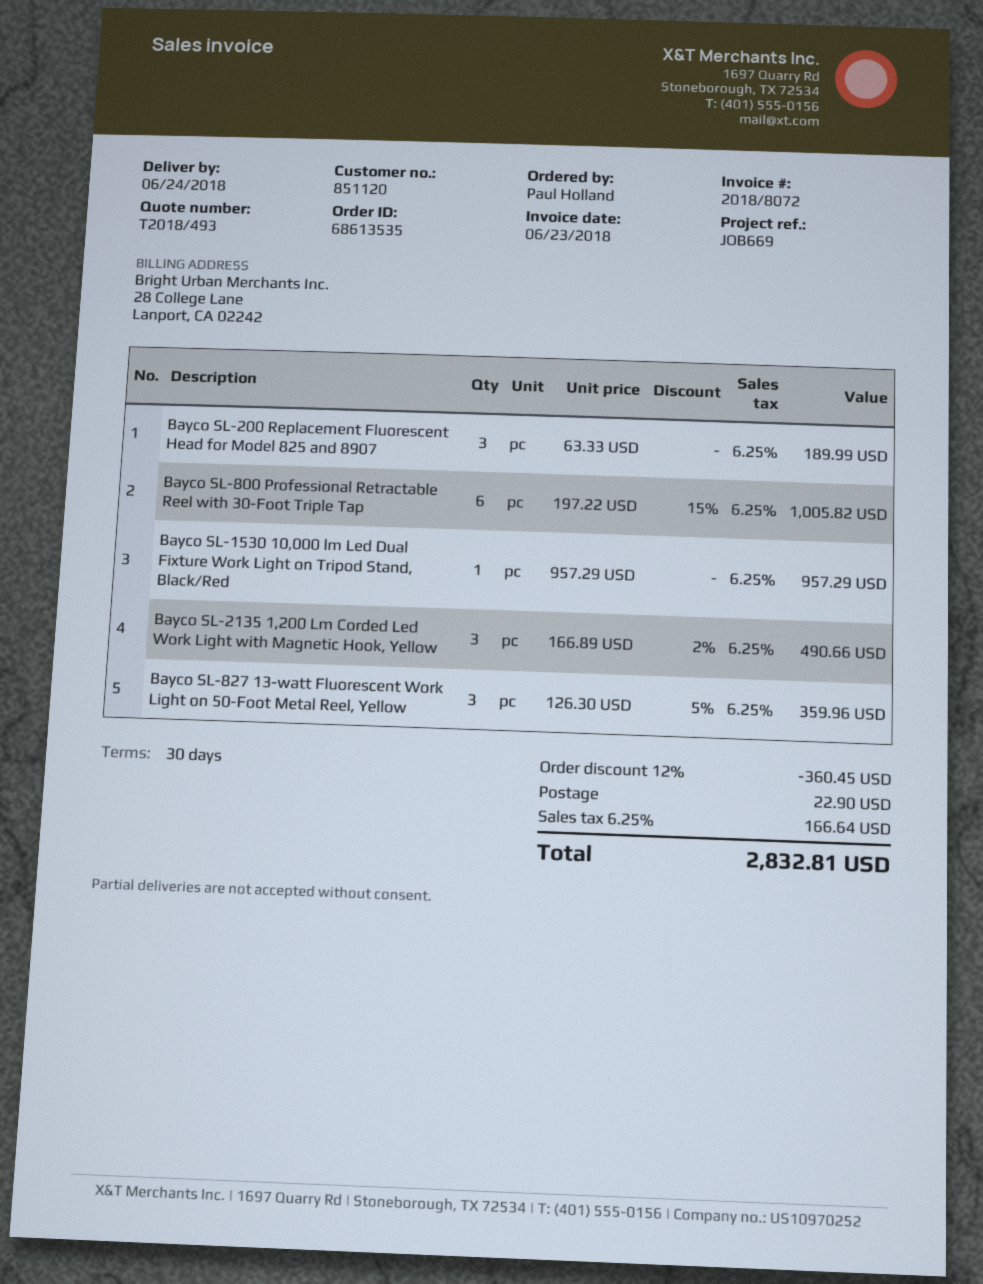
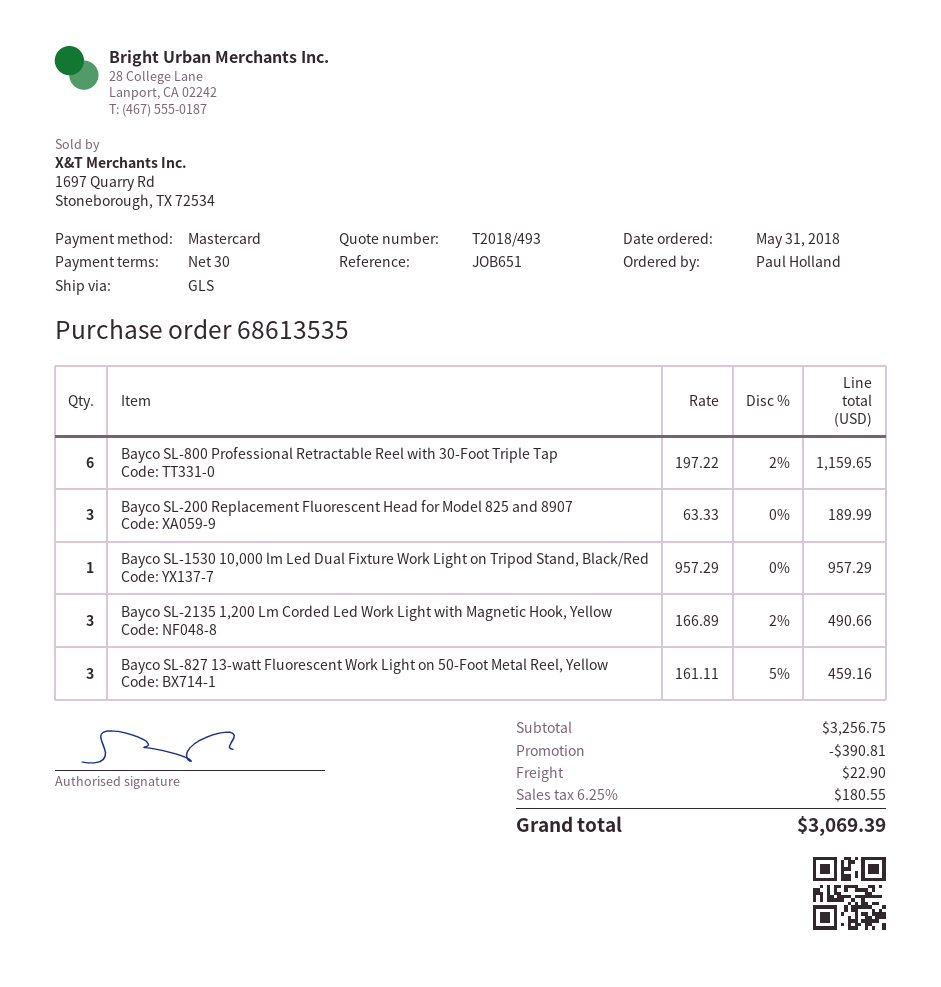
reference: JOB669 -> JOB651
Bayco SL-800 Professional Retractable Reel with 30-Foot Triple Tap: 6 x 197.22 - 15% = 1005.82 -> 6 x 197.22 - 2% = 1159.65
Bayco SL-827 13-watt Fluorescent Work Light on 50-Foot Metal Reel, Yellow: 3 x 126.30 - 5% = 359.96 -> 3 x 161.11 - 5% = 459.16
discount: 360.45 -> 390.81
tax: 6.25% = 166.64 -> 6.25% = 180.55
total: 2832.81 -> 3069.39

